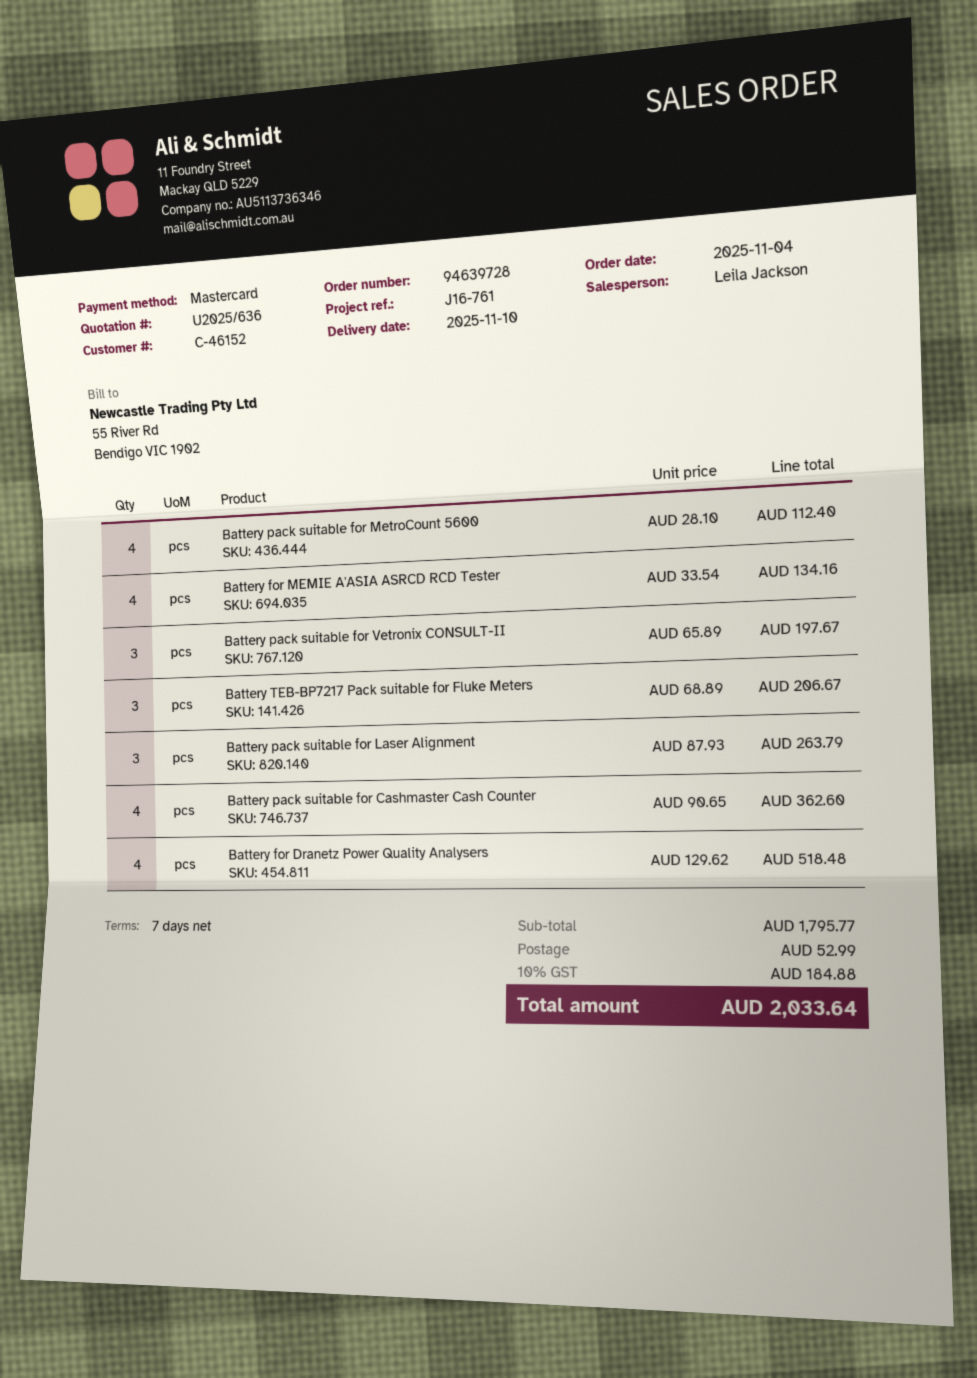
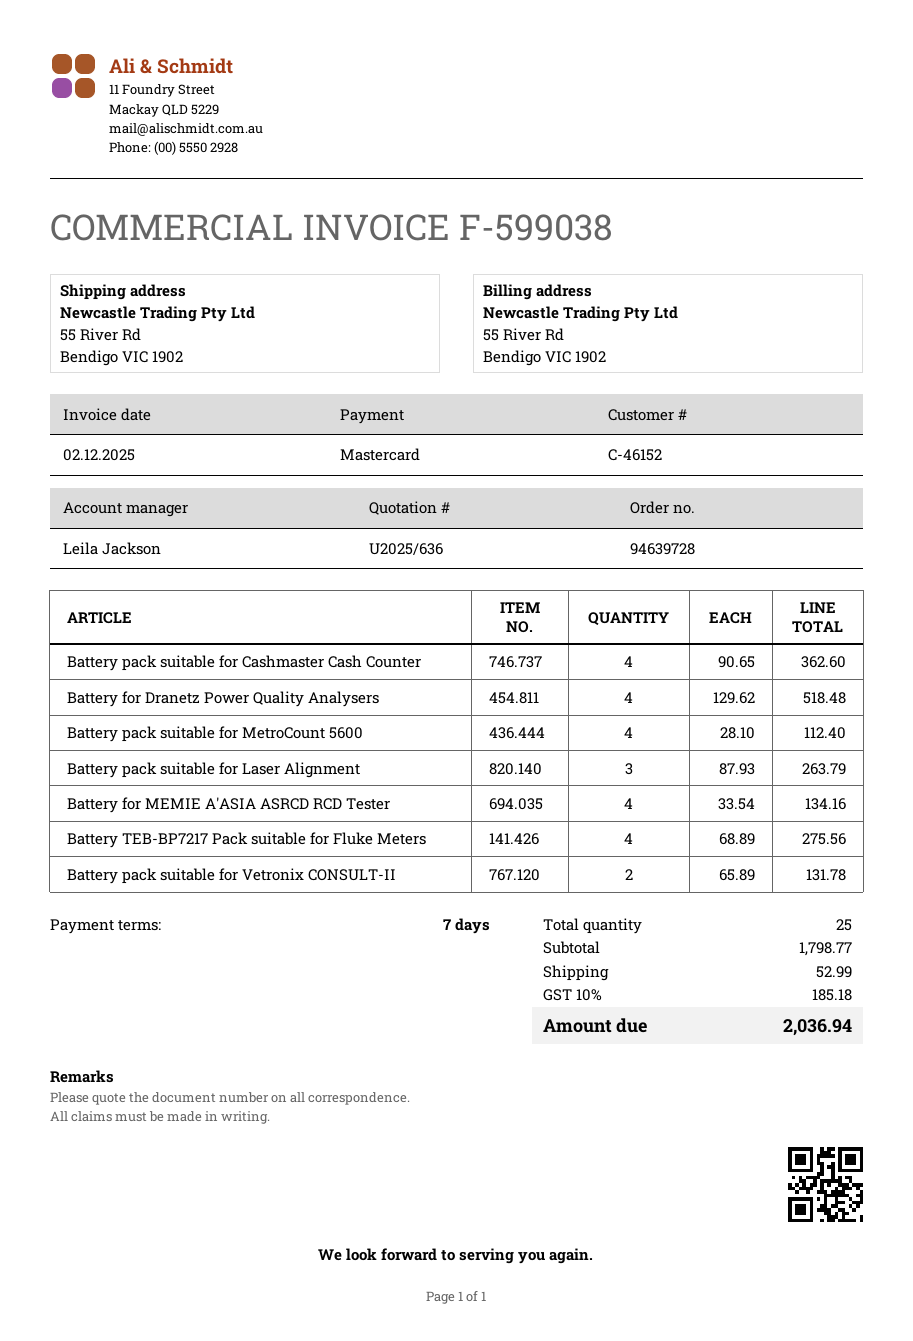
Battery pack suitable for Vetronix CONSULT-II: 3 x 65.89 = 197.67 -> 2 x 65.89 = 131.78
Battery TEB-BP7217 Pack suitable for Fluke Meters: 3 x 68.89 = 206.67 -> 4 x 68.89 = 275.56
subtotal: 1795.77 -> 1798.77
tax: 10% = 184.88 -> 10% = 185.18
total: 2033.64 -> 2036.94

